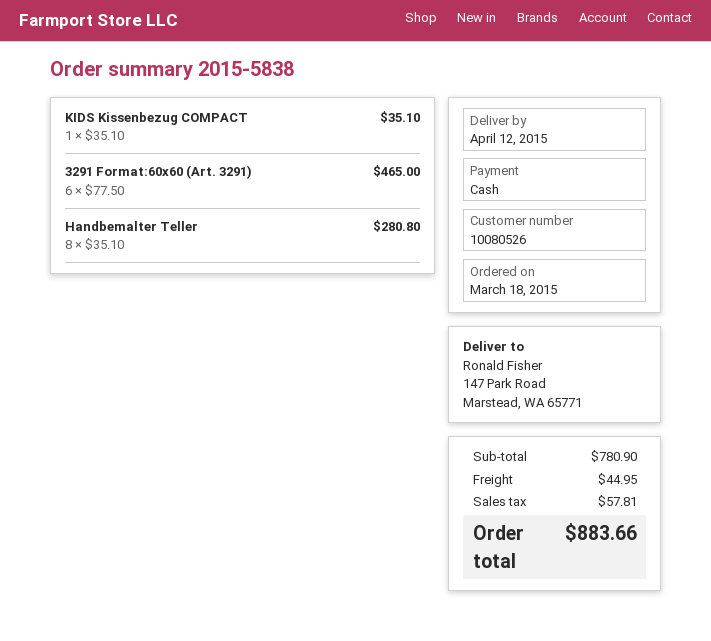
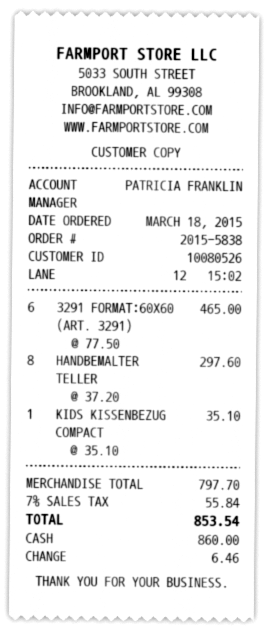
Handbemalter Teller: 8 x 35.10 = 280.80 -> 8 x 37.20 = 297.60
subtotal: 780.90 -> 797.70
shipping: 44.95 -> none
tax: 57.81 -> 55.84
total: 883.66 -> 853.54

